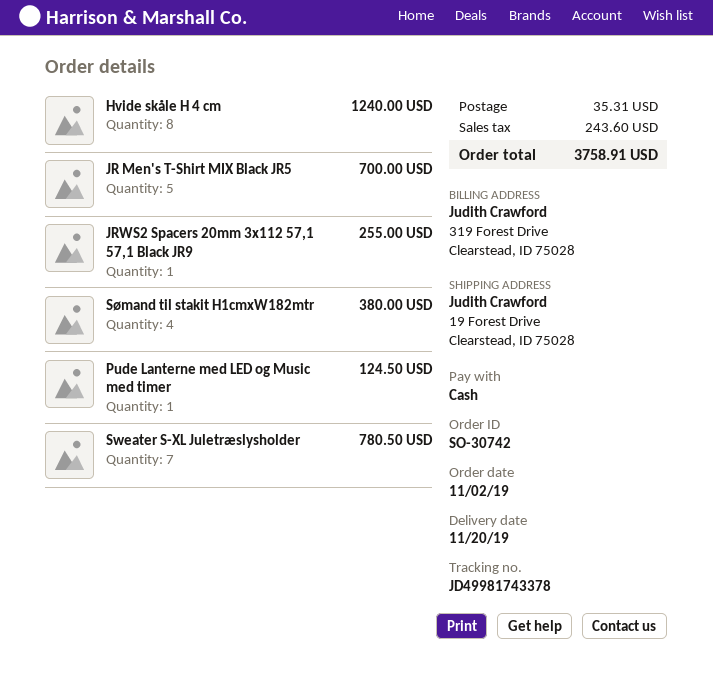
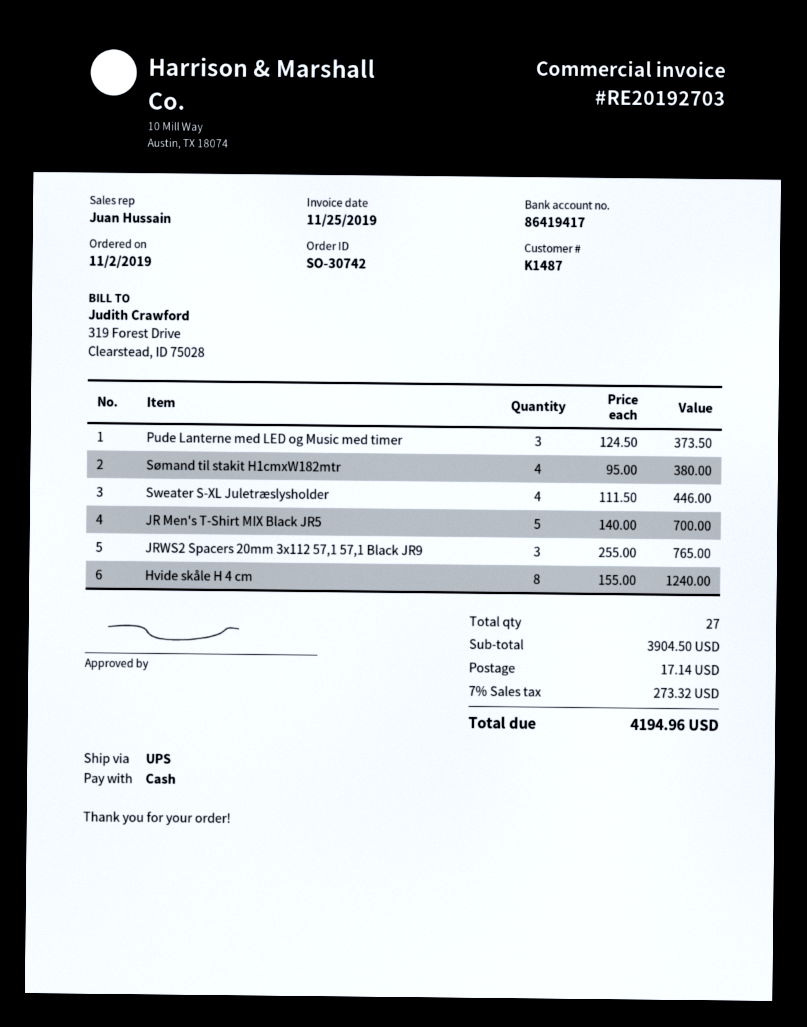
JRWS2 Spacers 20mm 3x112 57,1 57,1 Black JR9: 1 for 255.00 -> 3 for 765.00
Pude Lanterne med LED og Music med timer: 1 for 124.50 -> 3 for 373.50
Sweater S-XL Juletræslysholder: 7 for 780.50 -> 4 for 446.00
shipping: 35.31 -> 17.14
tax: 243.60 -> 273.32
total: 3758.91 -> 4194.96

